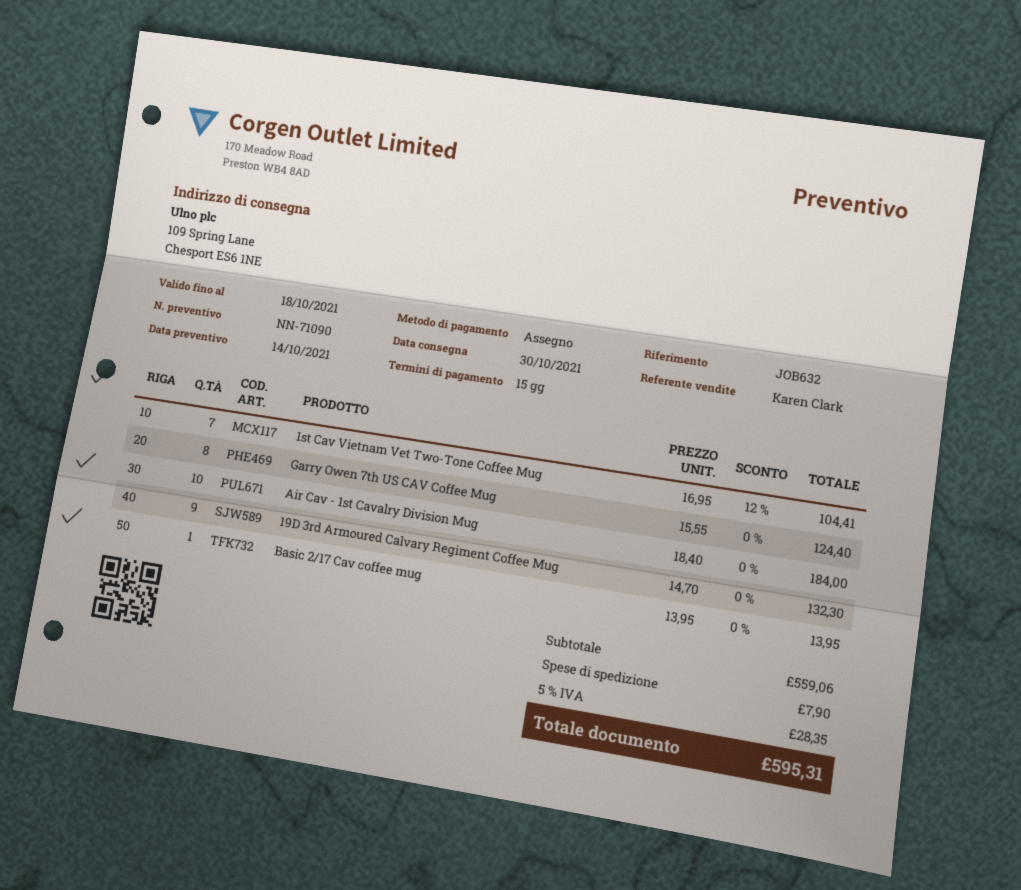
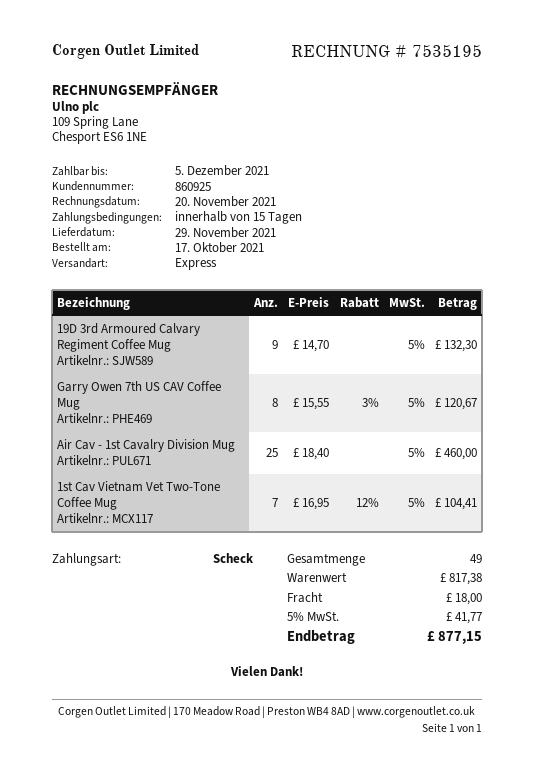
delivery date: 2021-10-30 -> 2021-11-29
Garry Owen 7th US CAV Coffee Mug: 8 x 15.55 = 124.40 -> 8 x 15.55 - 3% = 120.67
Air Cav - 1st Cavalry Division Mug: 10 x 18.40 = 184.00 -> 25 x 18.40 = 460.00
Basic 2/17 Cav coffee mug: 1 x 13.95 = 13.95 -> none
subtotal: 559.06 -> 817.38
shipping: 7.90 -> 18.00
tax: 5% = 28.35 -> 5% = 41.77
total: 595.31 -> 877.15

